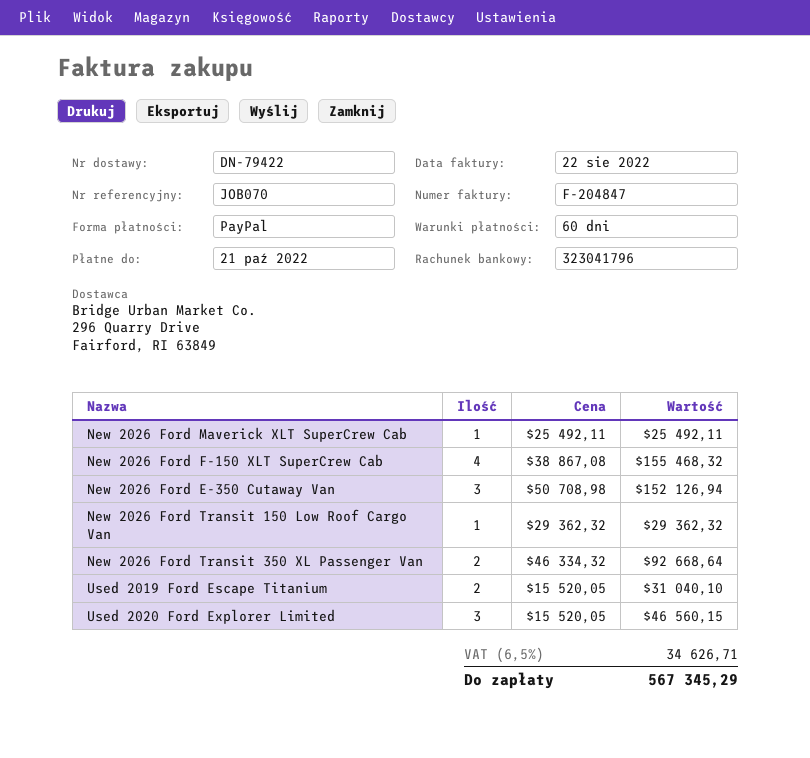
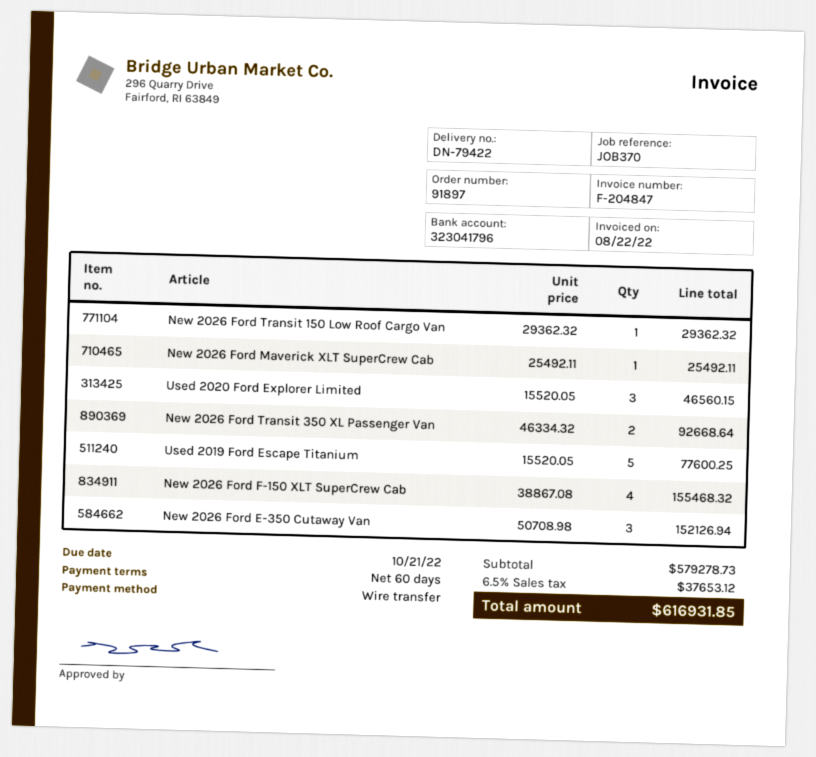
reference: JOB070 -> JOB370
payment method: PayPal -> bank transfer
Used 2019 Ford Escape Titanium: 2 x 15520.05 = 31040.10 -> 5 x 15520.05 = 77600.25
tax: 6.5% = 34626.71 -> 6.5% = 37653.12
total: 567345.29 -> 616931.85

